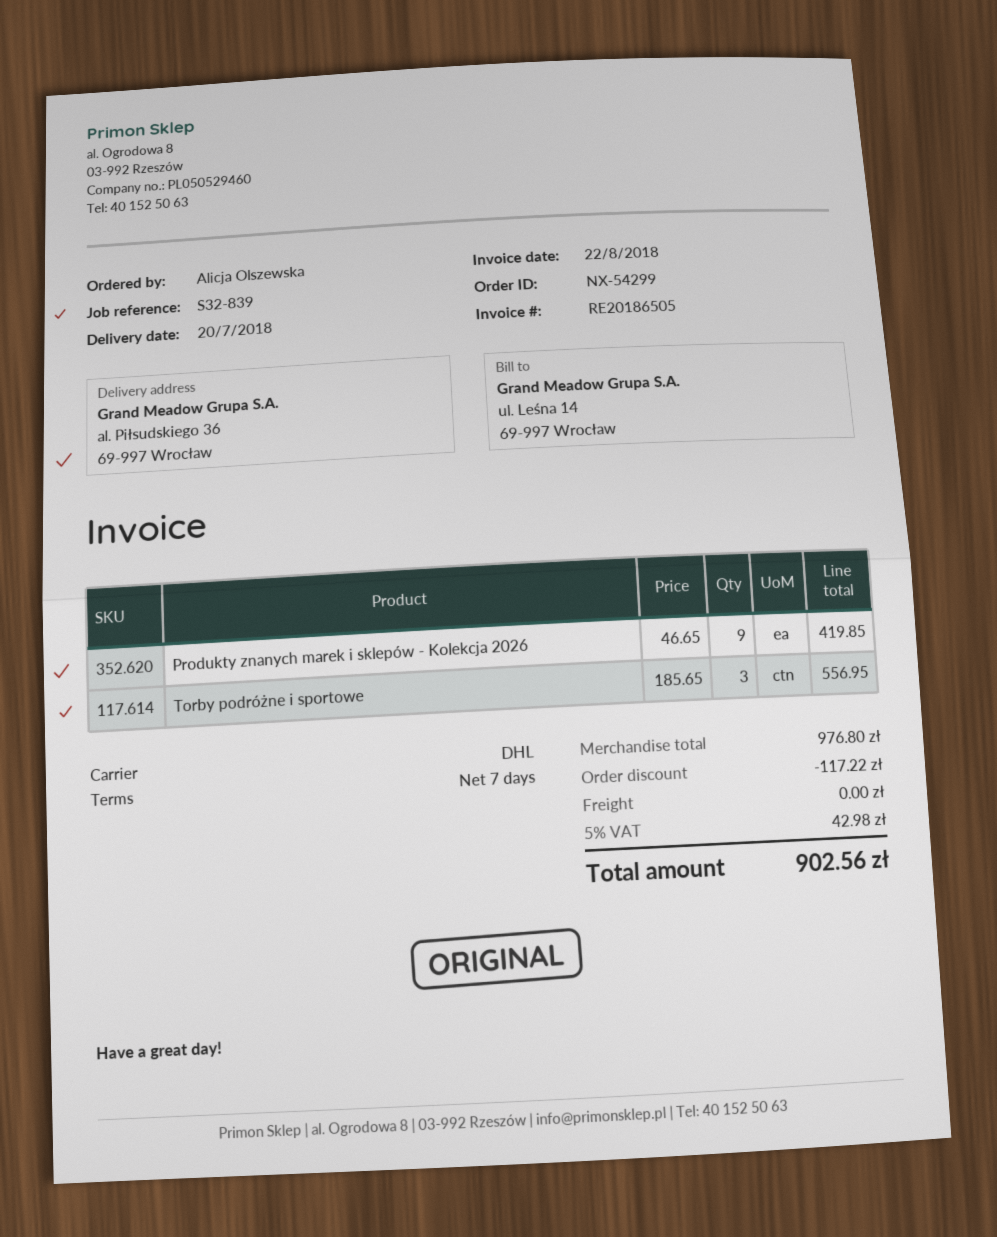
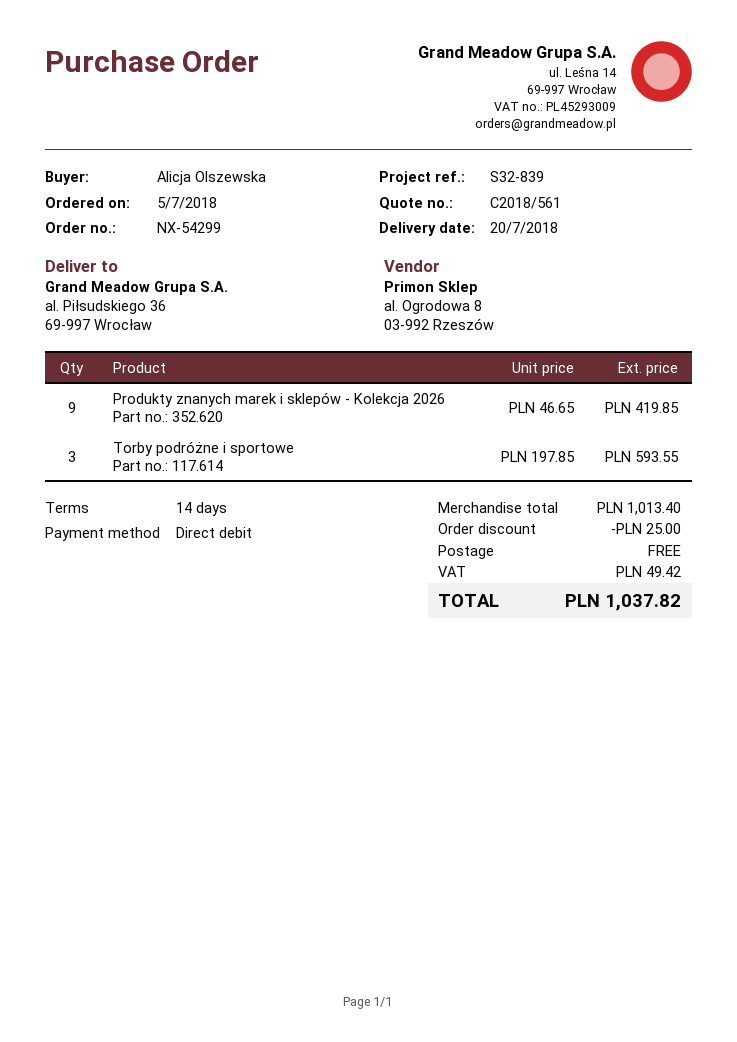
payment terms: 7 days -> 14 days
Torby podróżne i sportowe: 3 x 185.65 = 556.95 -> 3 x 197.85 = 593.55
subtotal: 976.80 -> 1013.40
discount: 117.22 -> 25.00
tax: 42.98 -> 49.42
total: 902.56 -> 1037.82

